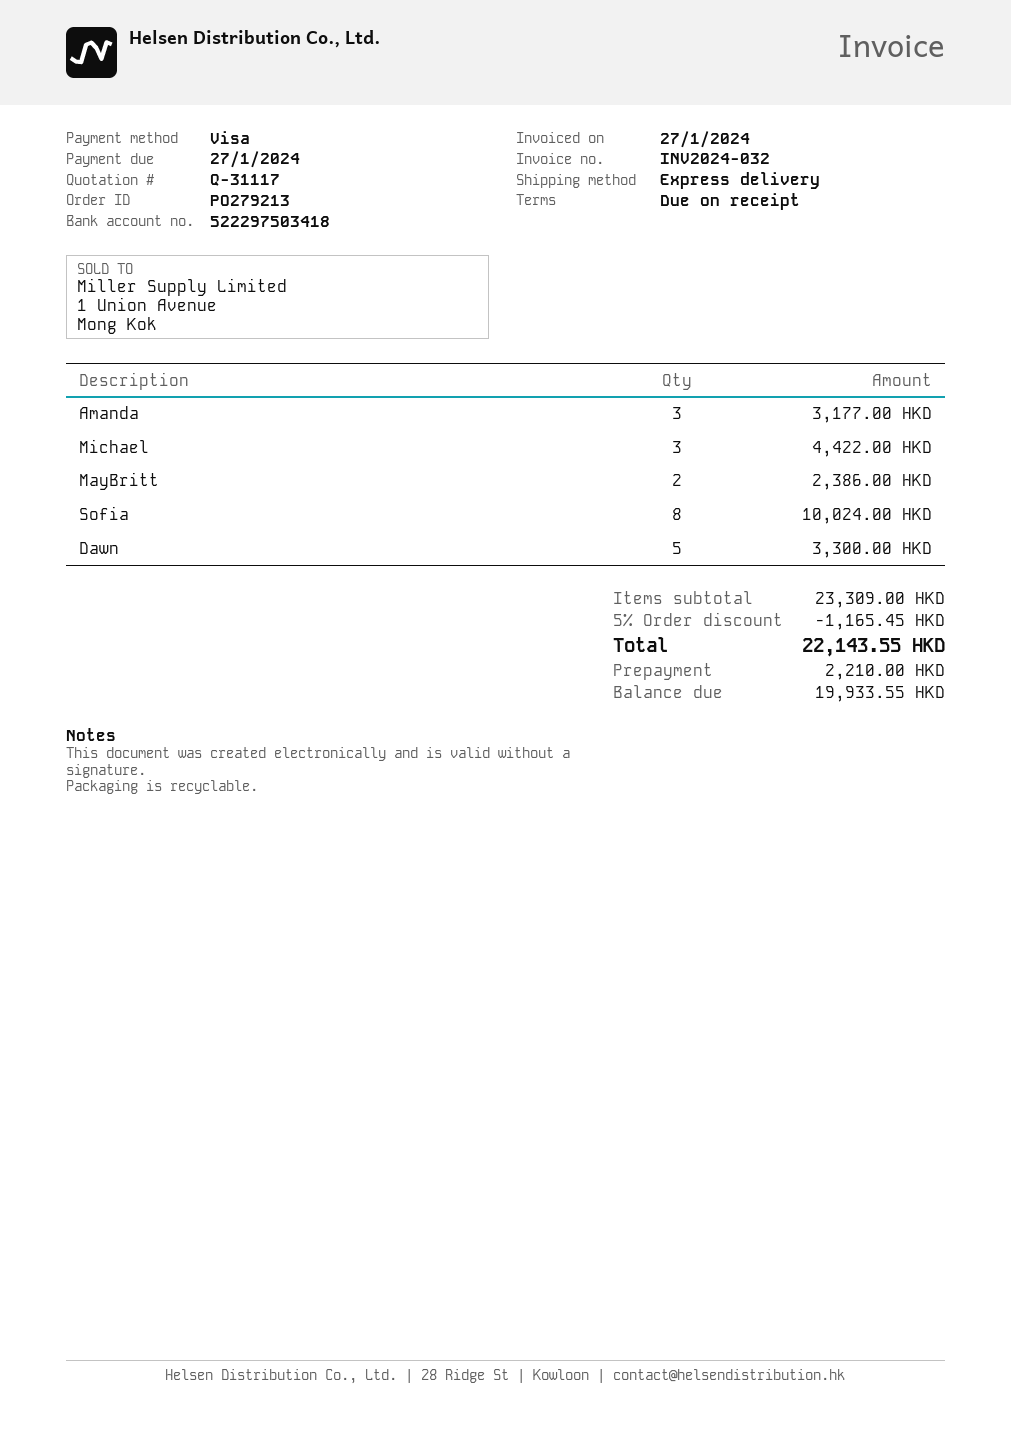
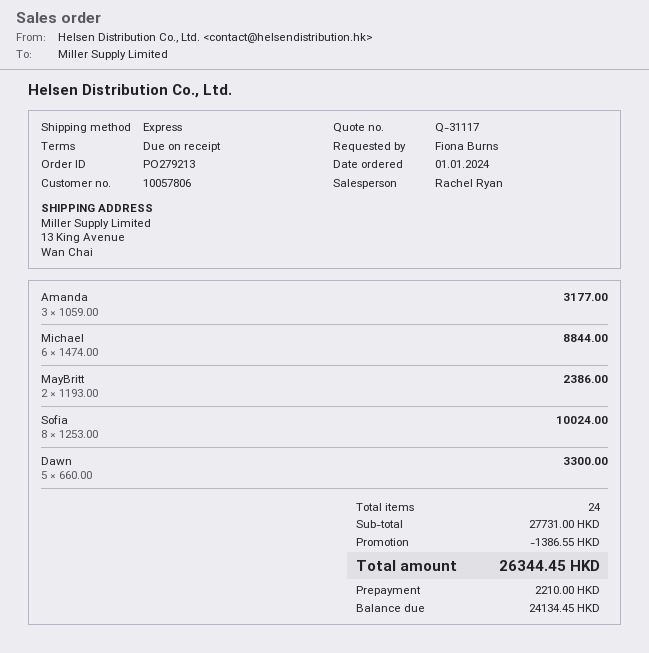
Michael: 3 for 4422.00 -> 6 for 8844.00
subtotal: 23309.00 -> 27731.00
discount: 1165.45 -> 1386.55
total: 22143.55 -> 26344.45
balance: 19933.55 -> 24134.45

